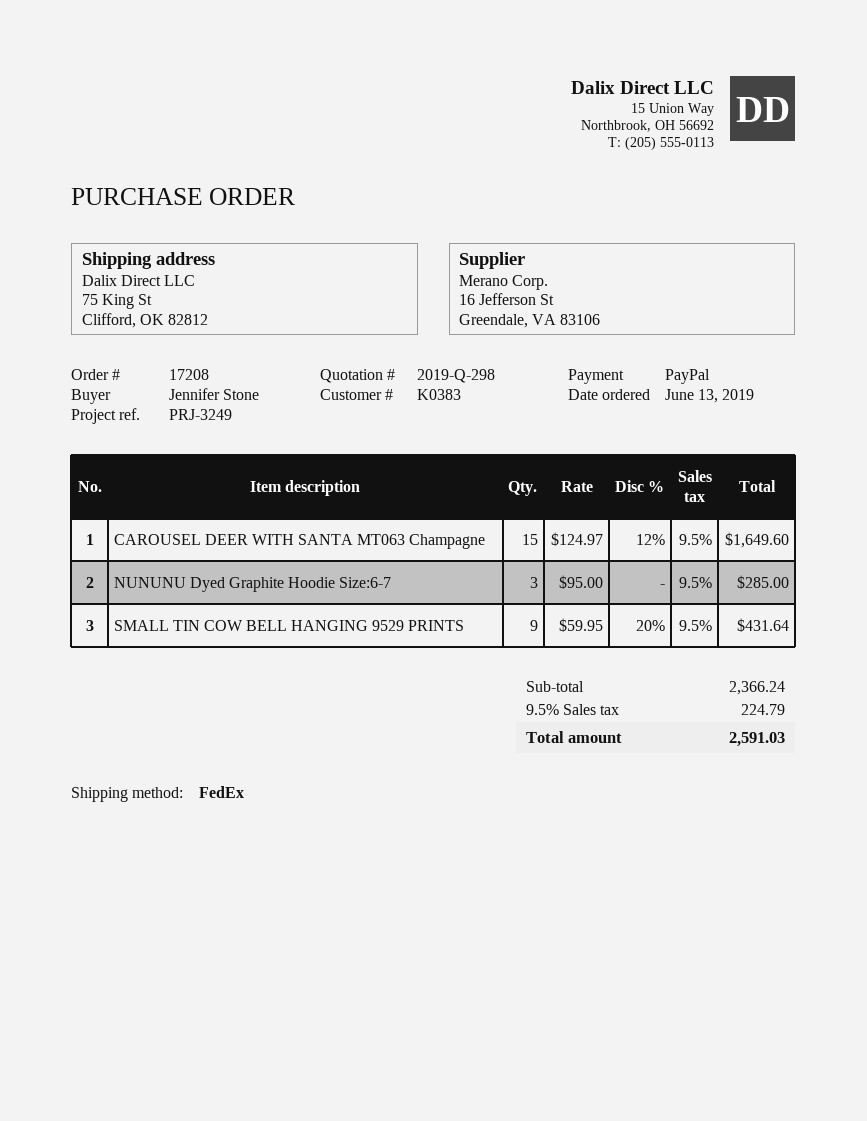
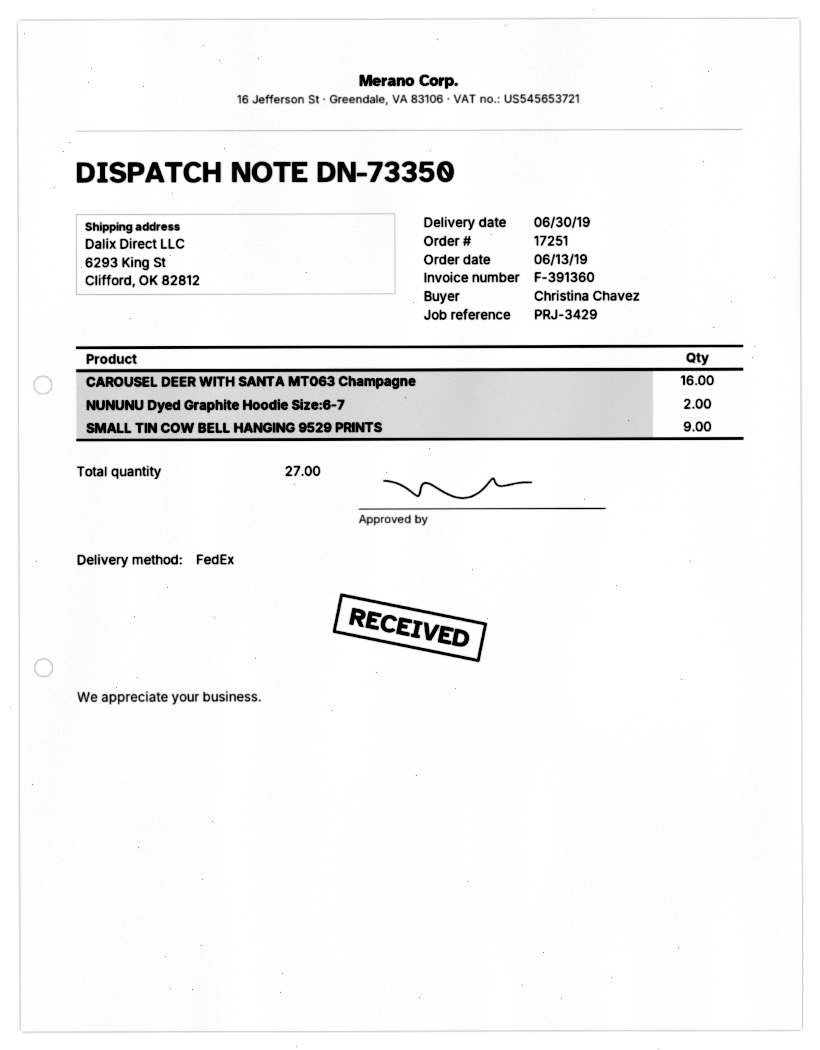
order number: 17208 -> 17251
reference: PRJ-3249 -> PRJ-3429
ordered by: Jennifer Stone -> Christina Chavez
ship to: 75 King St, Clifford, OK 82812 -> 6293 King St, Clifford, OK 82812
CAROUSEL DEER WITH SANTA MT063 Champagne: 15 -> 16
NUNUNU Dyed Graphite Hoodie Size:6-7: 3 -> 2

